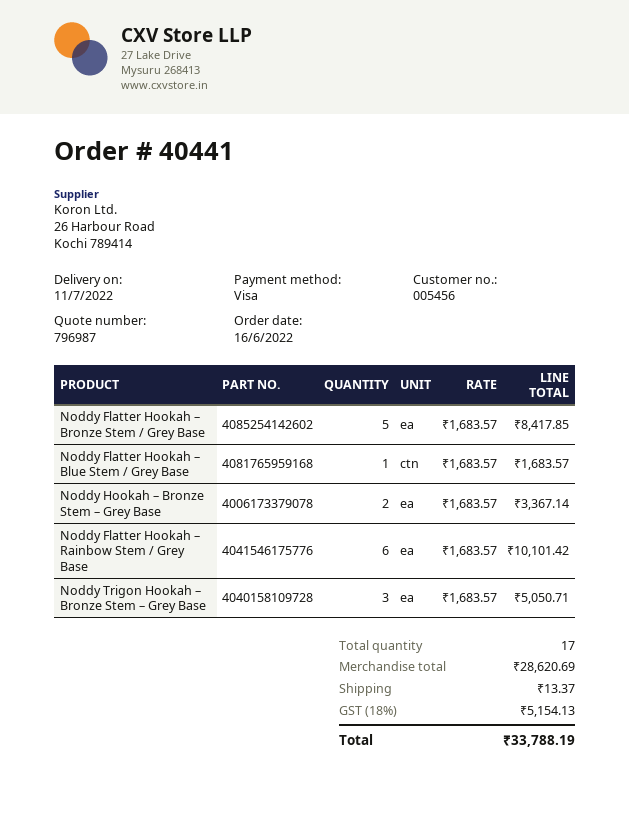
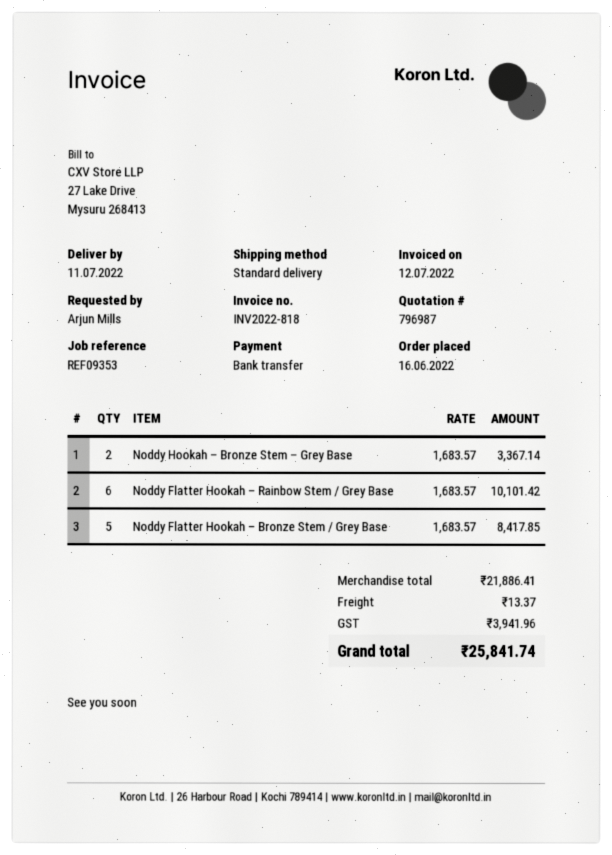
payment method: Visa -> bank transfer
Noddy Flatter Hookah – Blue Stem / Grey Base: 1 x 1683.57 = 1683.57 -> none
Noddy Trigon Hookah – Bronze Stem – Grey Base: 3 x 1683.57 = 5050.71 -> none
subtotal: 28620.69 -> 21886.41
tax: 5154.13 -> 3941.96
total: 33788.19 -> 25841.74

